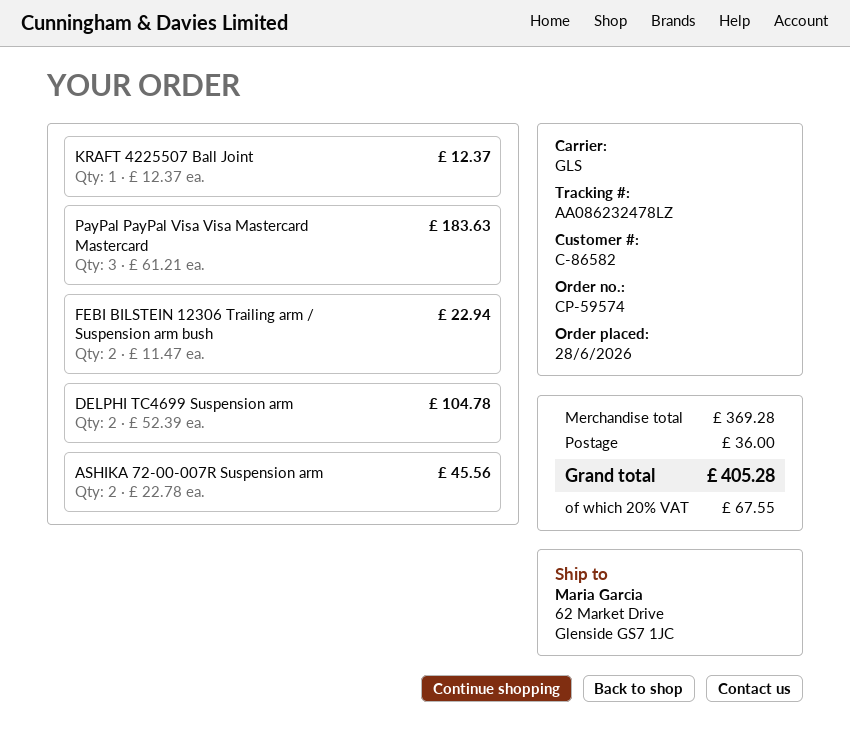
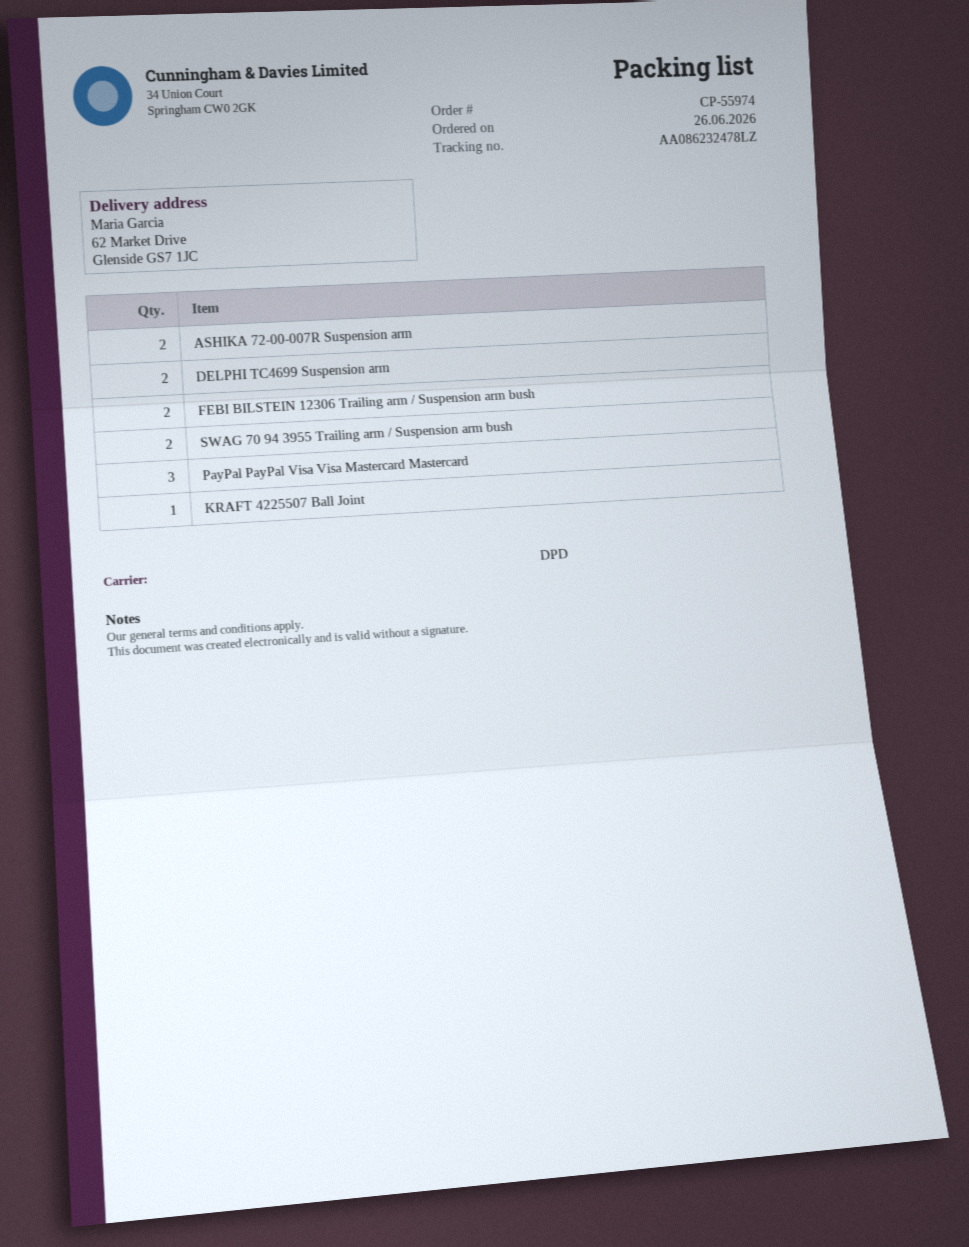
order number: CP-59574 -> CP-55974
order date: 2026-06-28 -> 2026-06-26
shipping method: GLS -> DPD
SWAG 70 94 3955 Trailing arm / Suspension arm bush: none -> 2

